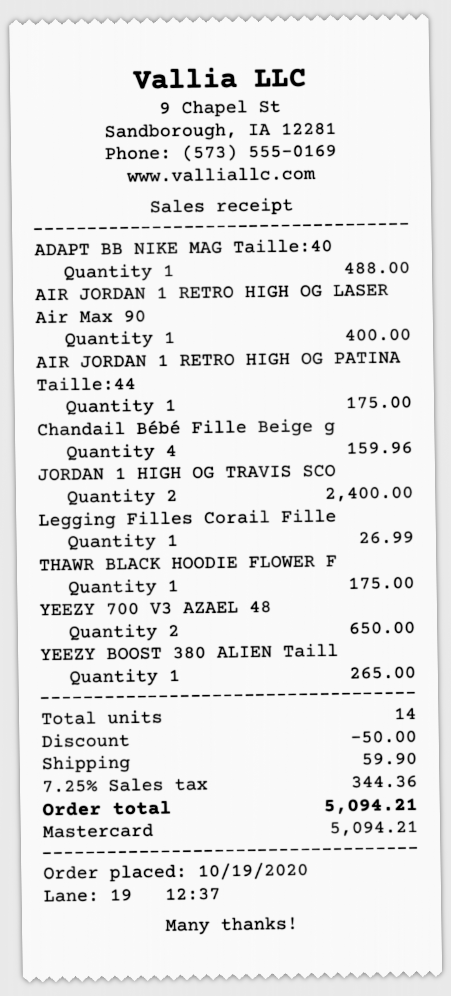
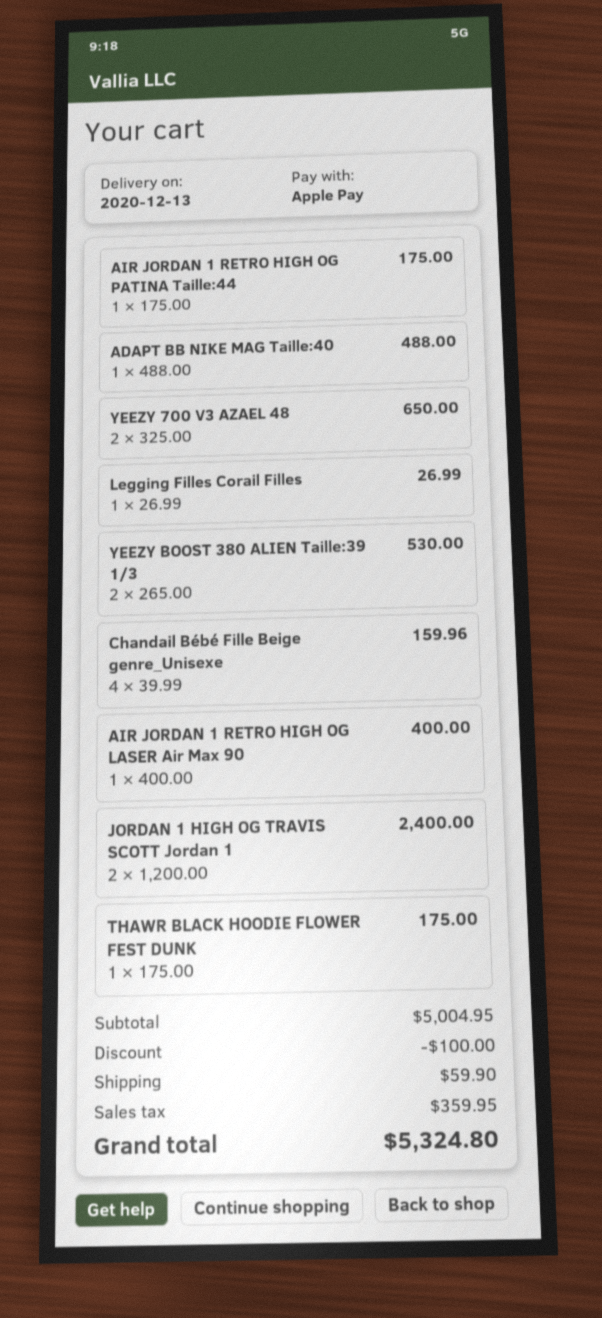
payment method: Mastercard -> Apple Pay
YEEZY BOOST 380 ALIEN Taill: 1 for 265.00 -> 2 for 530.00
discount: 50.00 -> 100.00
tax: 344.36 -> 359.95
total: 5094.21 -> 5324.80

